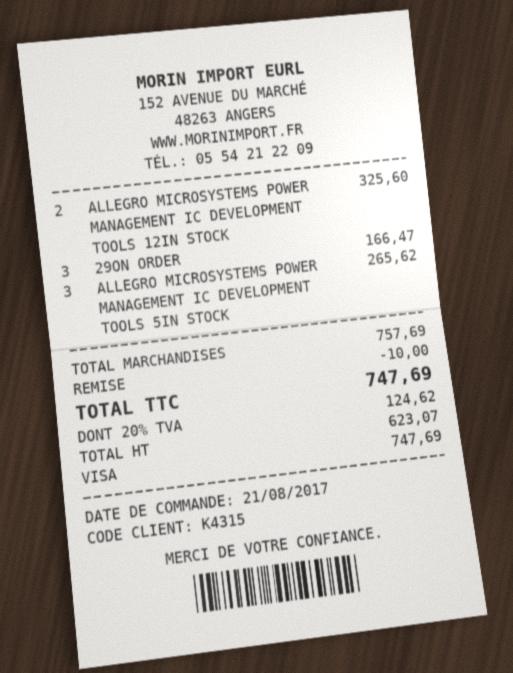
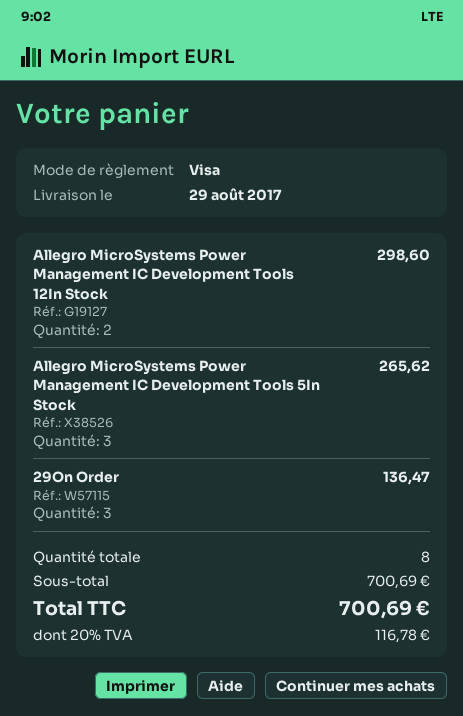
ALLEGRO MICROSYSTEMS POWER MANAGEMENT IC DEVELOPMENT TOOLS 12IN STOCK: 2 for 325.60 -> 2 for 298.60
29ON ORDER: 3 for 166.47 -> 3 for 136.47
subtotal: 757.69 -> 700.69
discount: 10.00 -> none
tax: 20% = 124.62 -> 20% = 116.78
total: 747.69 -> 700.69

